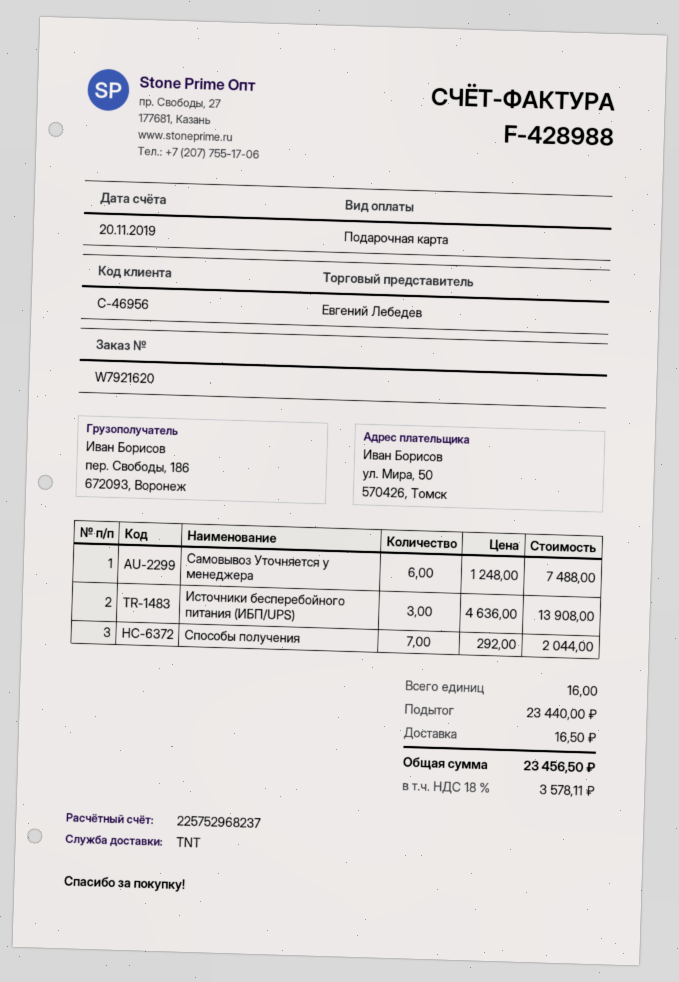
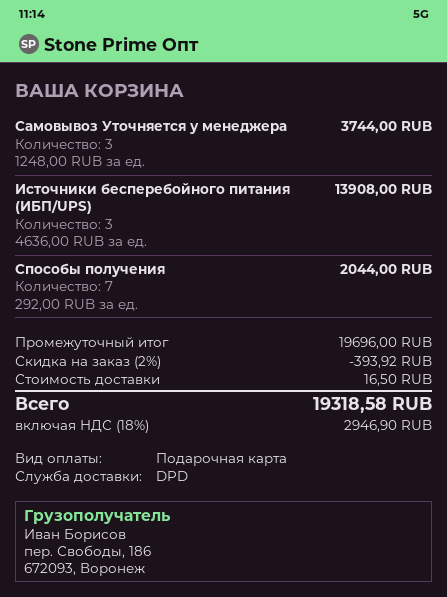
shipping method: TNT -> DPD
Самовывоз Уточняется у менеджера: 6 x 1248.00 = 7488.00 -> 3 x 1248.00 = 3744.00
subtotal: 23440.00 -> 19696.00
discount: none -> 2% = 393.92
tax: 18% = 3578.11 -> 18% = 2946.90
total: 23456.50 -> 19318.58

